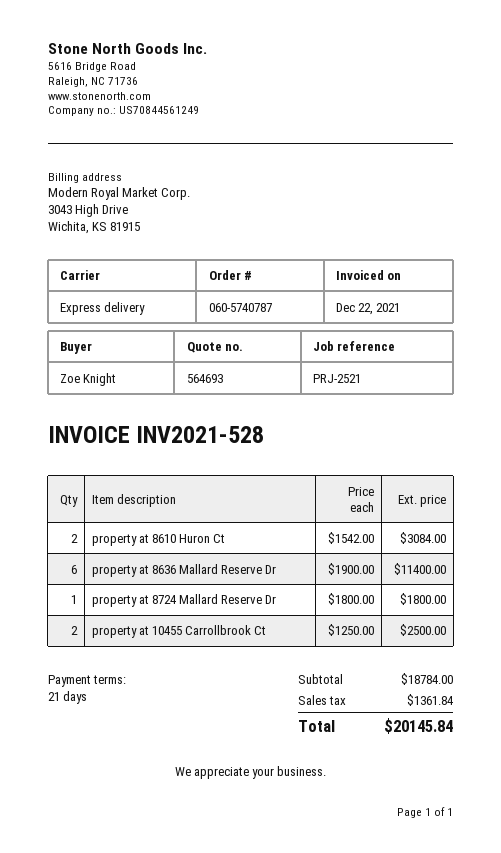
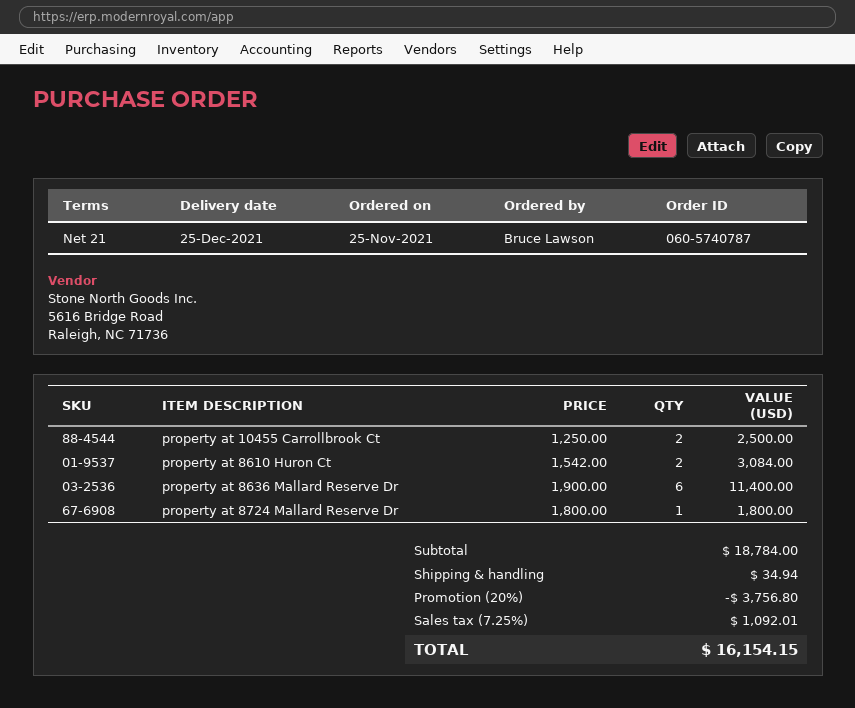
ordered by: Zoe Knight -> Bruce Lawson
discount: none -> 20% = 3756.80
shipping: none -> 34.94
tax: 1361.84 -> 1092.01
total: 20145.84 -> 16154.15

